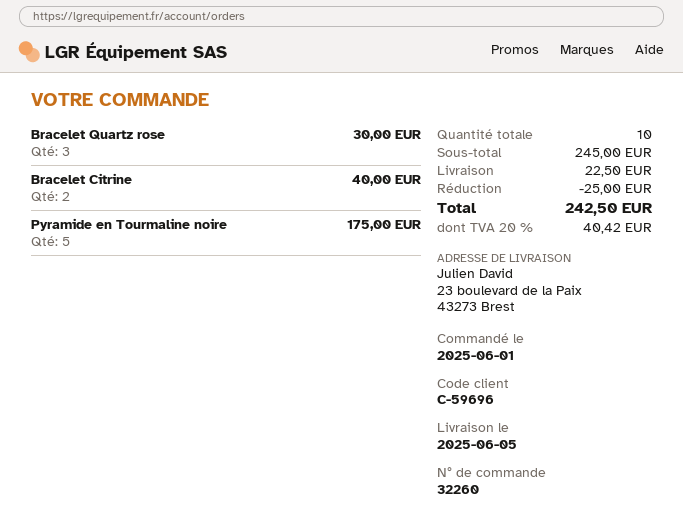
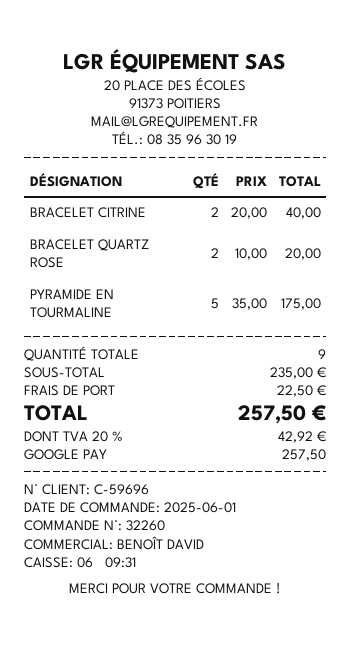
Bracelet Quartz rose: 3 for 30.00 -> 2 for 20.00
total quantity: 10 -> 9
subtotal: 245.00 -> 235.00
discount: 25.00 -> none
tax: 20% = 40.42 -> 20% = 42.92
total: 242.50 -> 257.50

